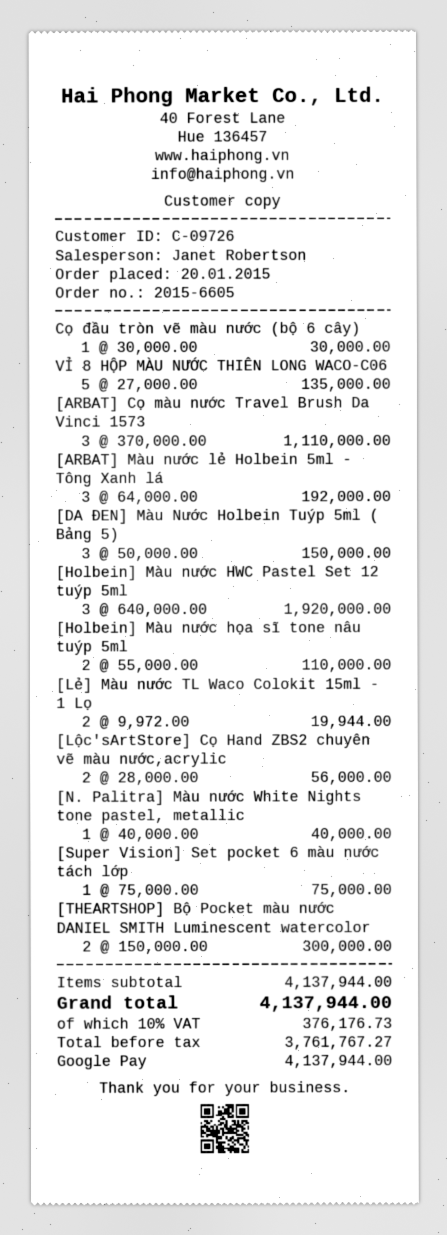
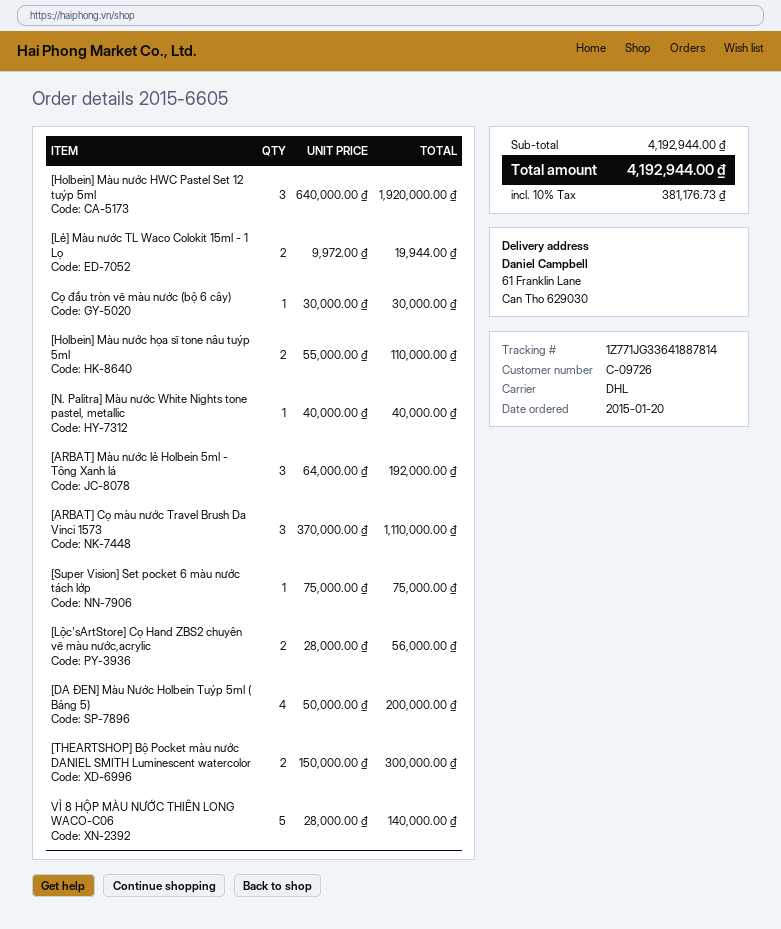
VỈ 8 HỘP MÀU NƯỚC THIÊN LONG WACO-C06: 5 x 27000.00 = 135000.00 -> 5 x 28000.00 = 140000.00
[DA ĐEN] Màu Nước Holbein Tuýp 5ml ( Bảng 5): 3 x 50000.00 = 150000.00 -> 4 x 50000.00 = 200000.00
subtotal: 4137944.00 -> 4192944.00
tax: 10% = 376176.73 -> 10% = 381176.73
total: 4137944.00 -> 4192944.00

